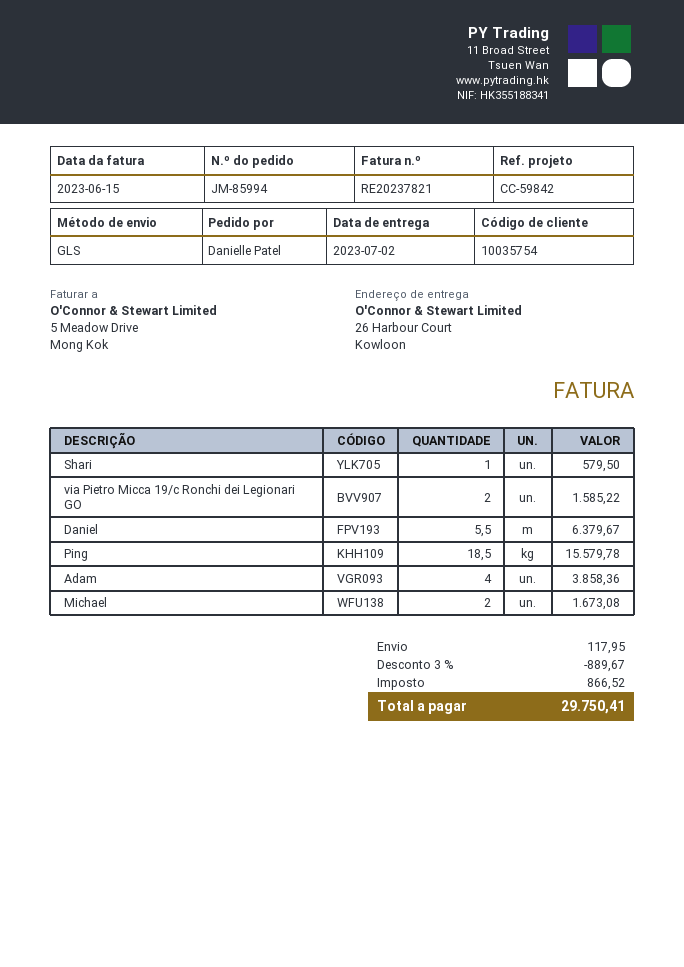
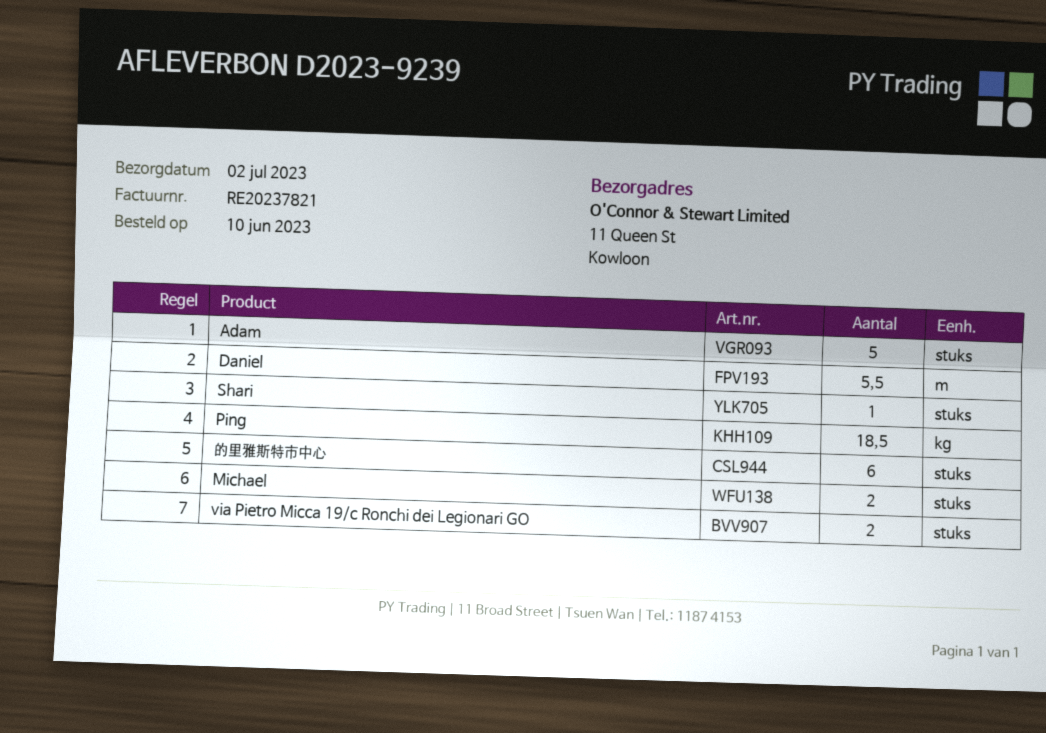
ship to: 26 Harbour Court, Kowloon -> 11 Queen St, Kowloon
Adam: 4 -> 5
的里雅斯特市中心: none -> 6

